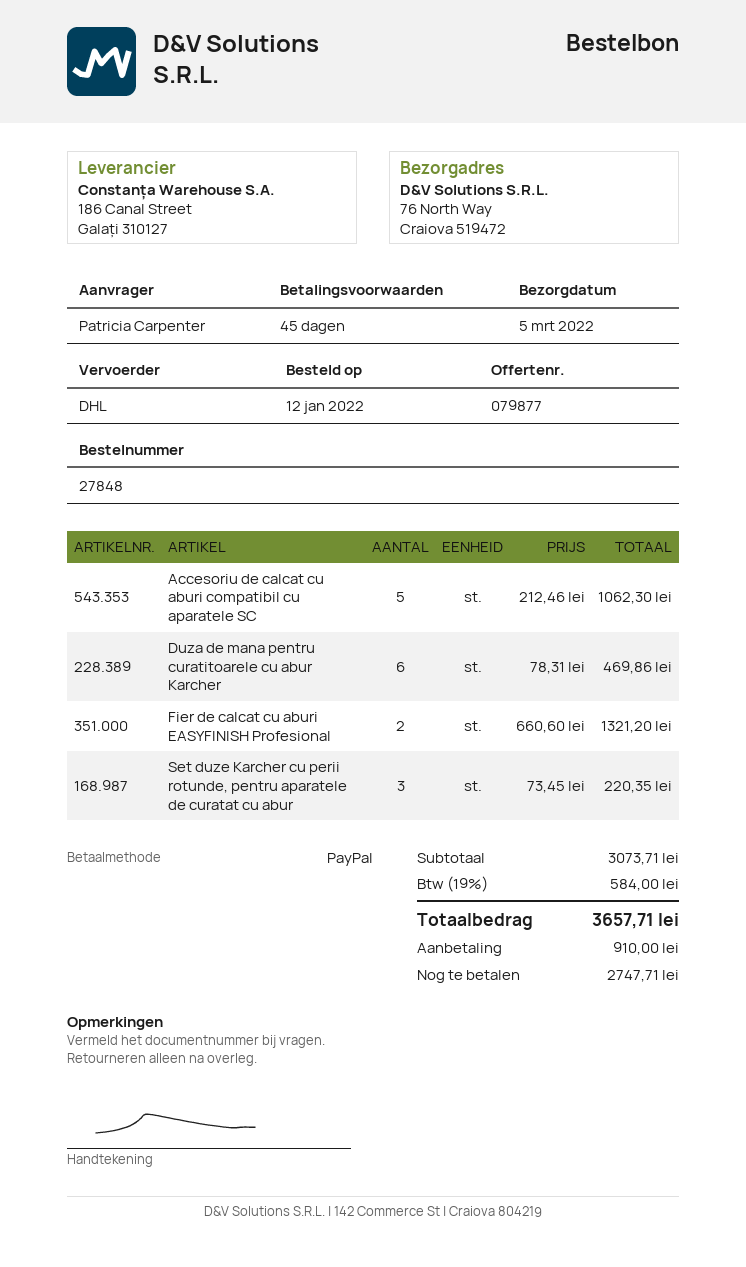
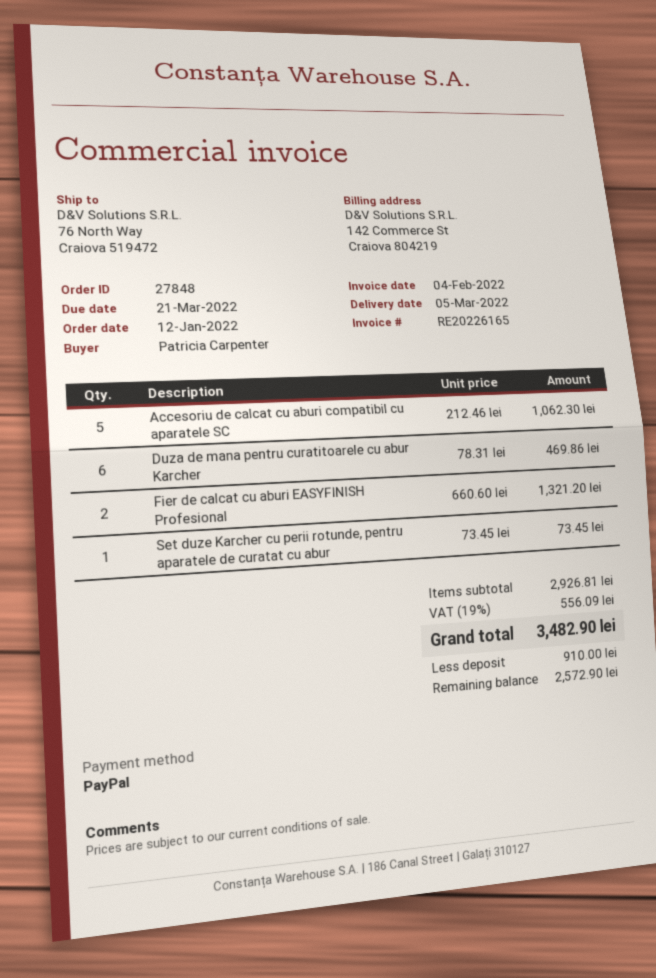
Set duze Karcher cu perii rotunde, pentru aparatele de curatat cu abur: 3 x 73.45 = 220.35 -> 1 x 73.45 = 73.45
subtotal: 3073.71 -> 2926.81
tax: 19% = 584.00 -> 19% = 556.09
total: 3657.71 -> 3482.90
balance: 2747.71 -> 2572.90

